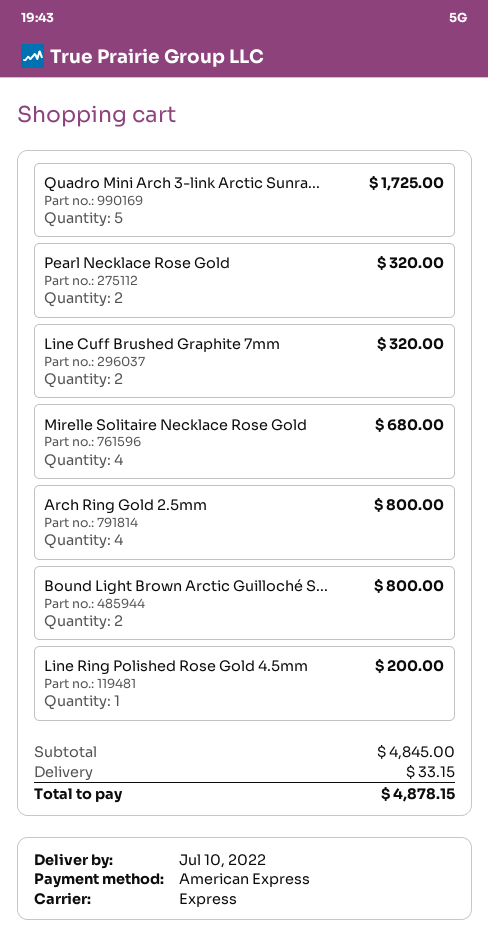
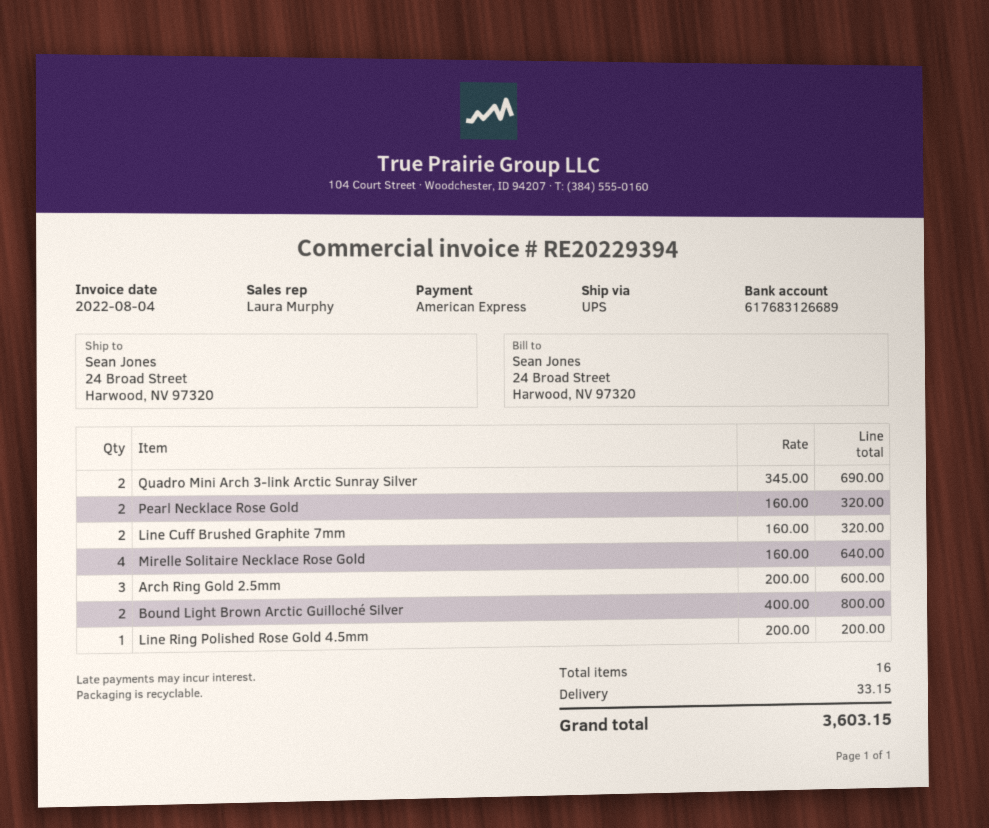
shipping method: express -> UPS
Quadro Mini Arch 3-link Arctic Sunra...: 5 for 1725.00 -> 2 for 690.00
Mirelle Solitaire Necklace Rose Gold: 4 for 680.00 -> 4 for 640.00
Arch Ring Gold 2.5mm: 4 for 800.00 -> 3 for 600.00
total: 4878.15 -> 3603.15

